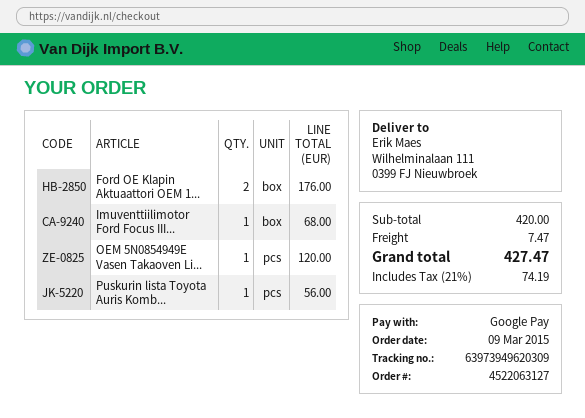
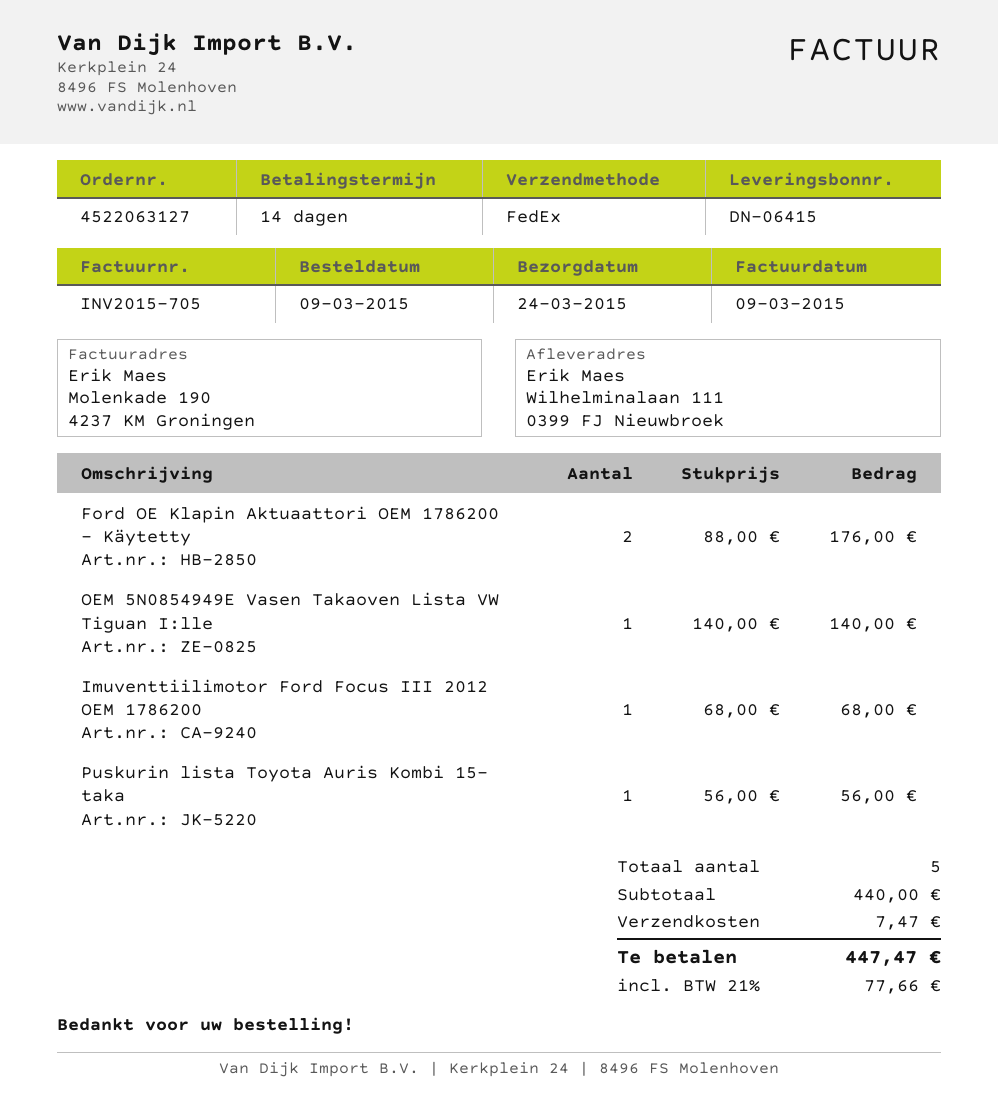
OEM 5N0854949E Vasen Takaoven Li...: 1 for 120.00 -> 1 for 140.00
subtotal: 420.00 -> 440.00
tax: 21% = 74.19 -> 21% = 77.66
total: 427.47 -> 447.47

